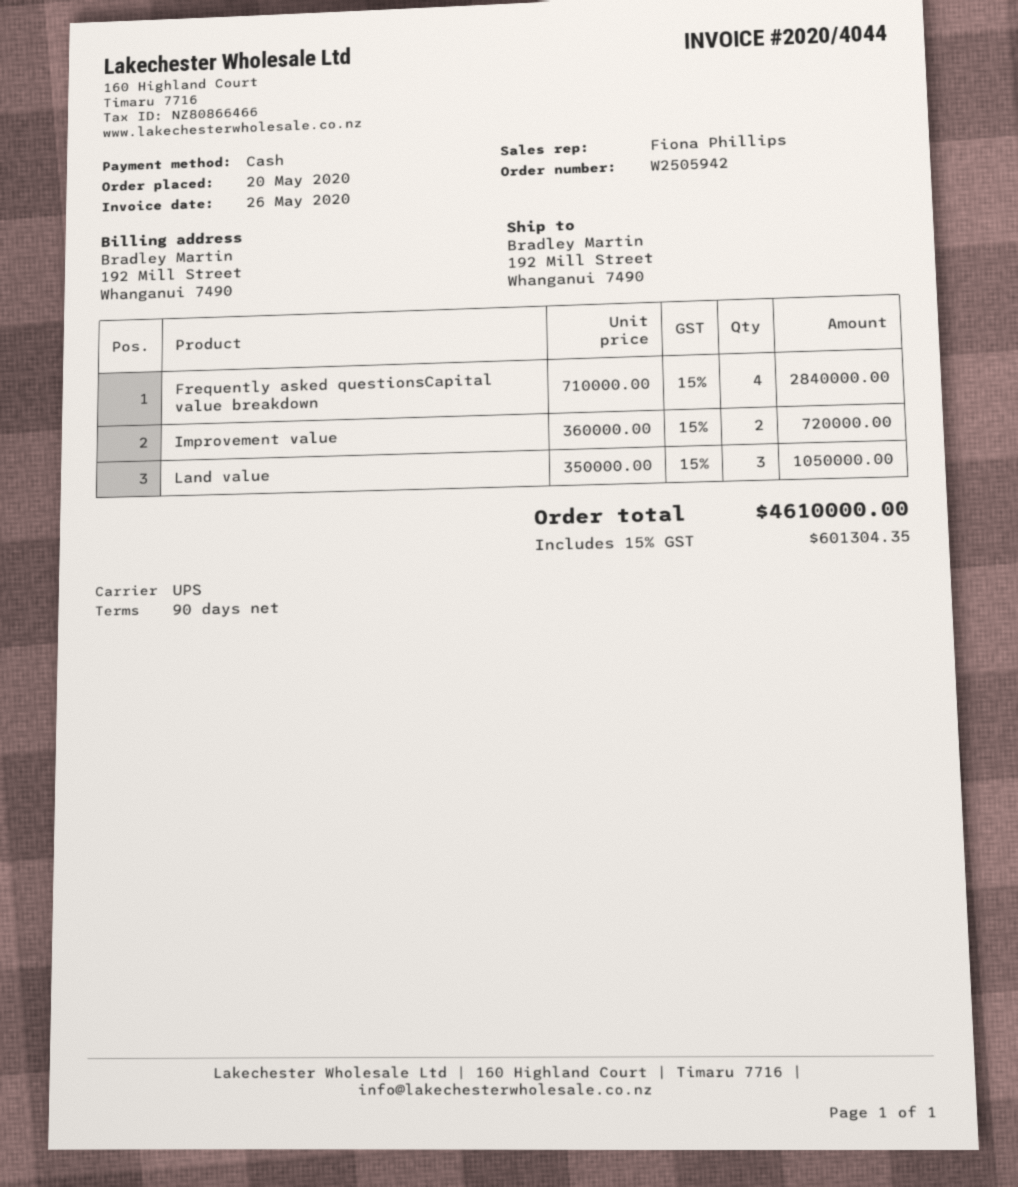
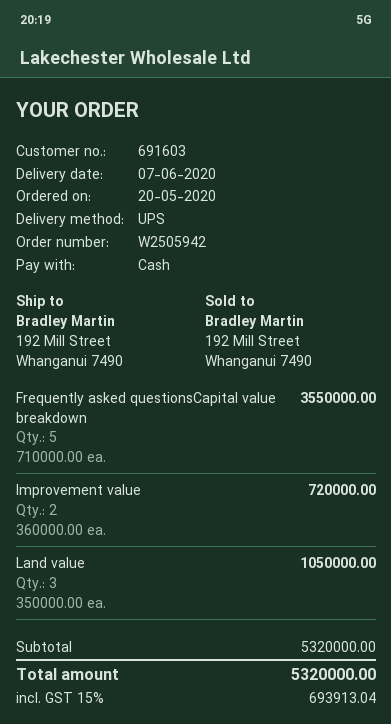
Frequently asked questionsCapital value breakdown: 4 x 710000.00 = 2840000.00 -> 5 x 710000.00 = 3550000.00
tax: 15% = 601304.35 -> 15% = 693913.04
total: 4610000.00 -> 5320000.00

